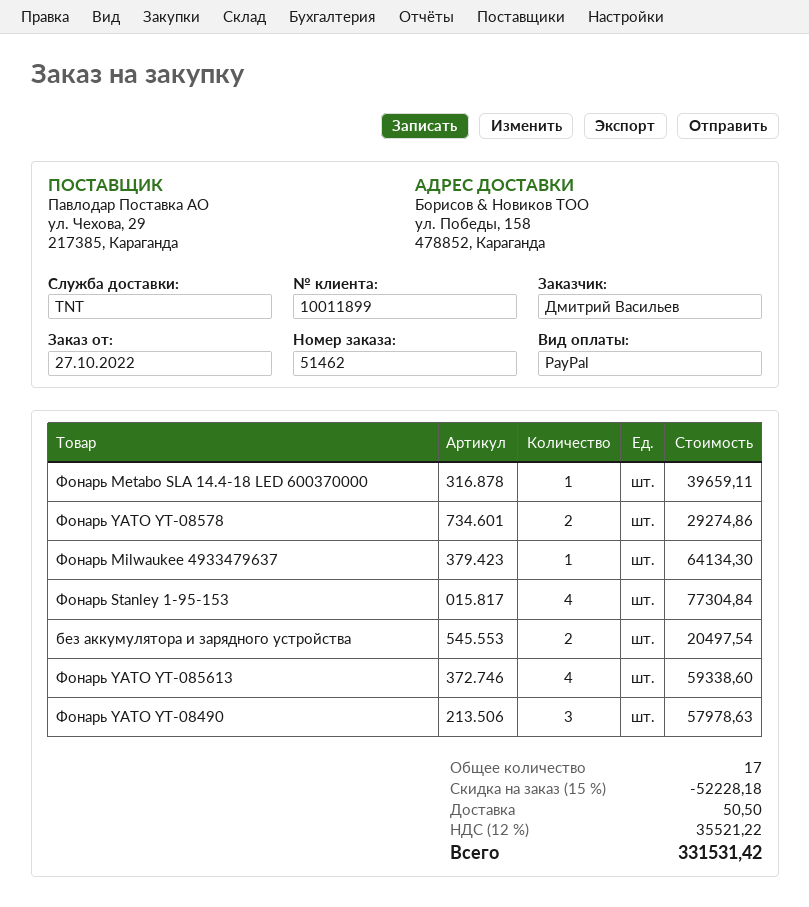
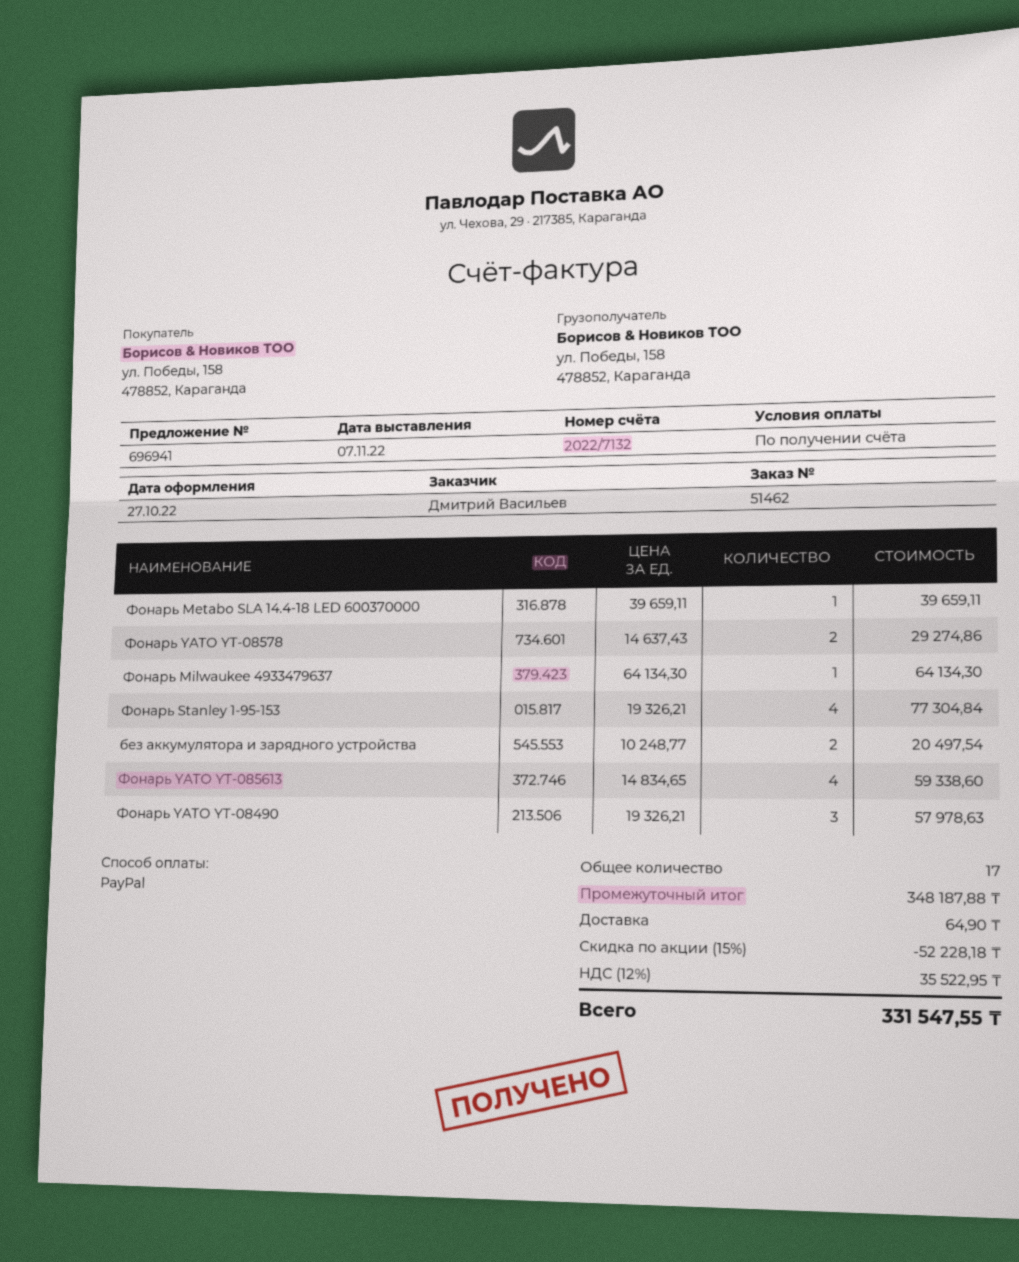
shipping: 50.50 -> 64.90
tax: 12% = 35521.22 -> 12% = 35522.95
total: 331531.42 -> 331547.55

